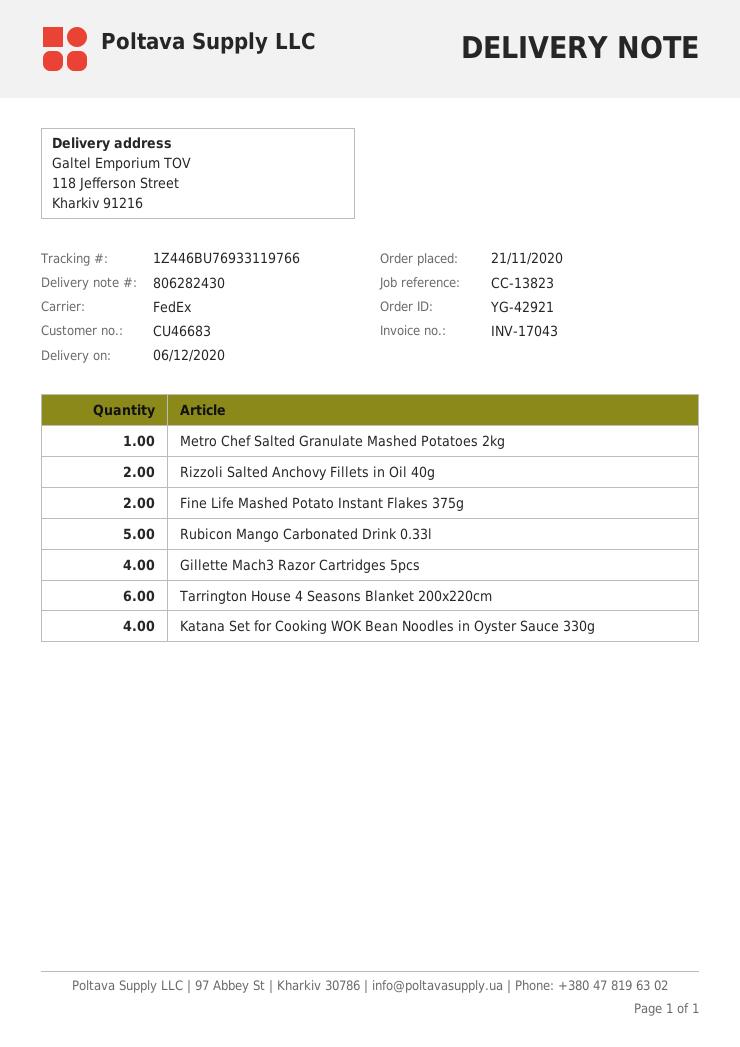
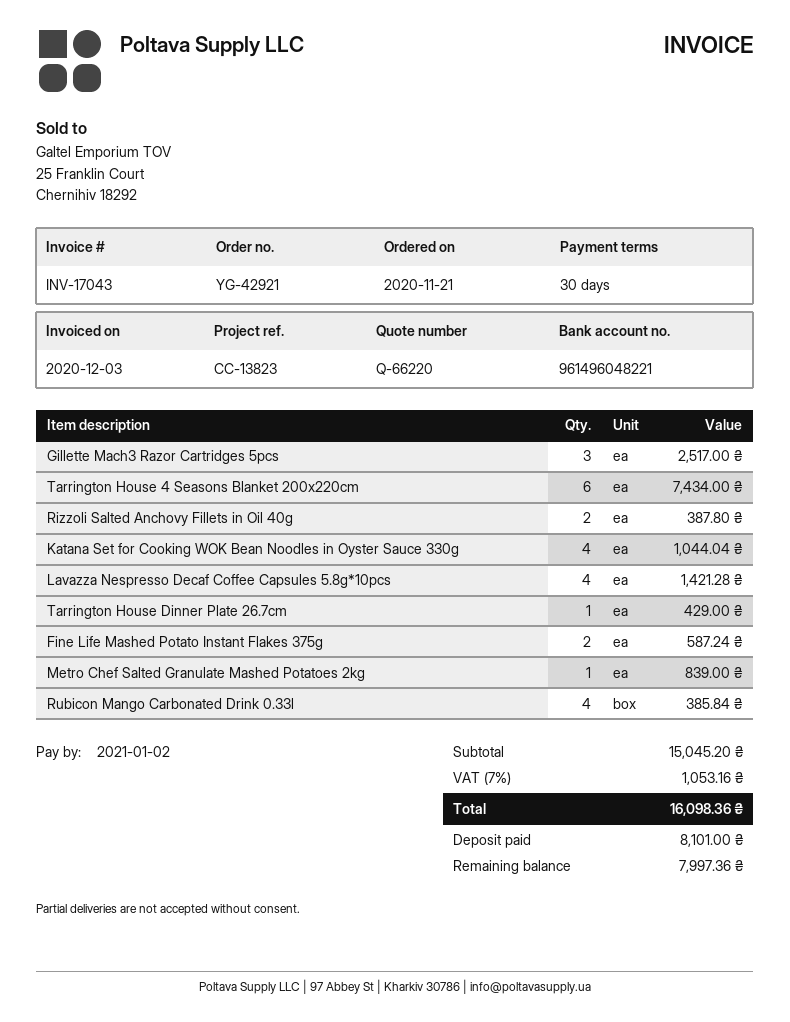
Rubicon Mango Carbonated Drink 0.33l: 5 -> 4
Gillette Mach3 Razor Cartridges 5pcs: 4 -> 3
Lavazza Nespresso Decaf Сoffee Сapsules 5.8g*10pcs: none -> 4
Tarrington House Dinner Plate 26.7cm: none -> 1

